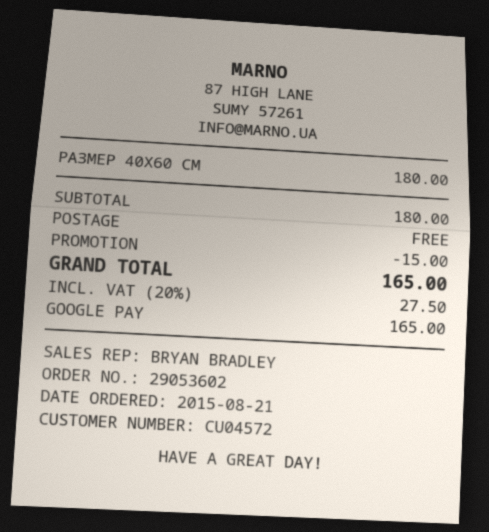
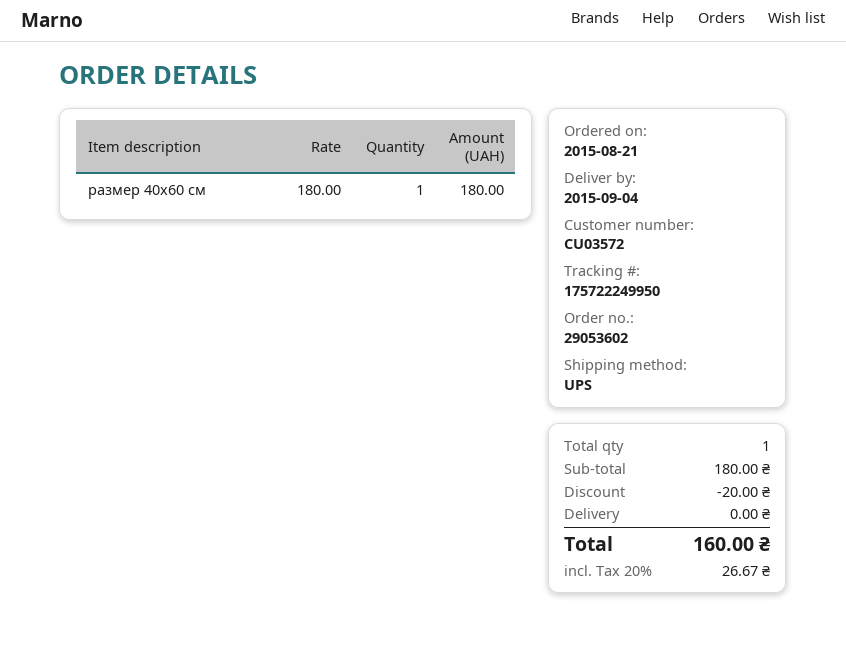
customer number: CU04572 -> CU03572
discount: 15.00 -> 20.00
tax: 20% = 27.50 -> 20% = 26.67
total: 165.00 -> 160.00

